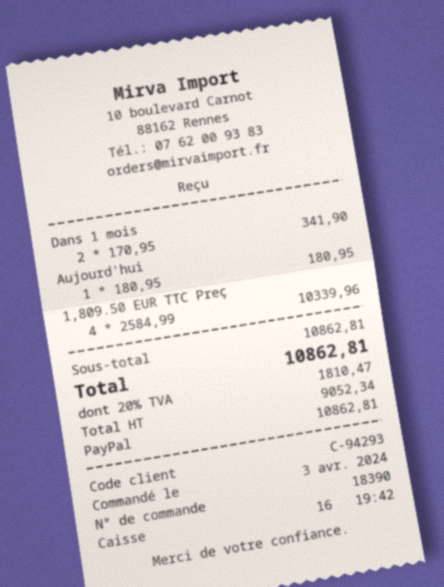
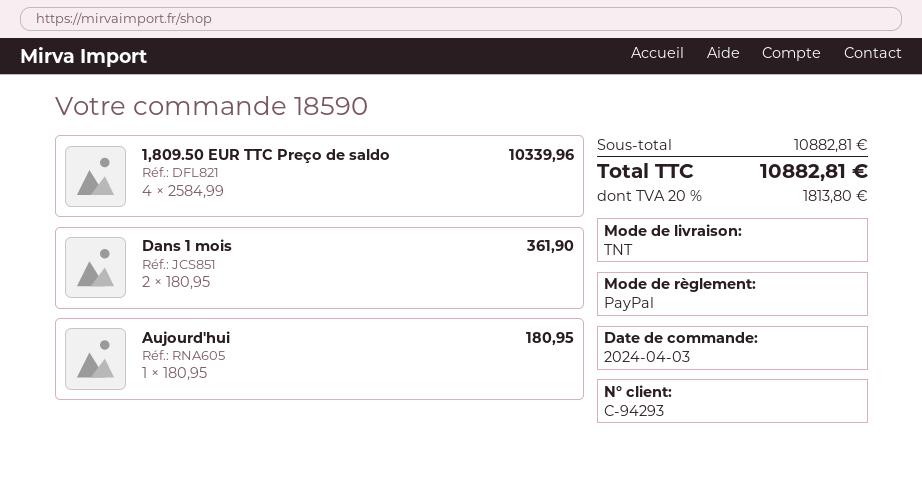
order number: 18390 -> 18590
Dans 1 mois: 2 x 170.95 = 341.90 -> 2 x 180.95 = 361.90
subtotal: 10862.81 -> 10882.81
tax: 20% = 1810.47 -> 20% = 1813.80
total: 10862.81 -> 10882.81

